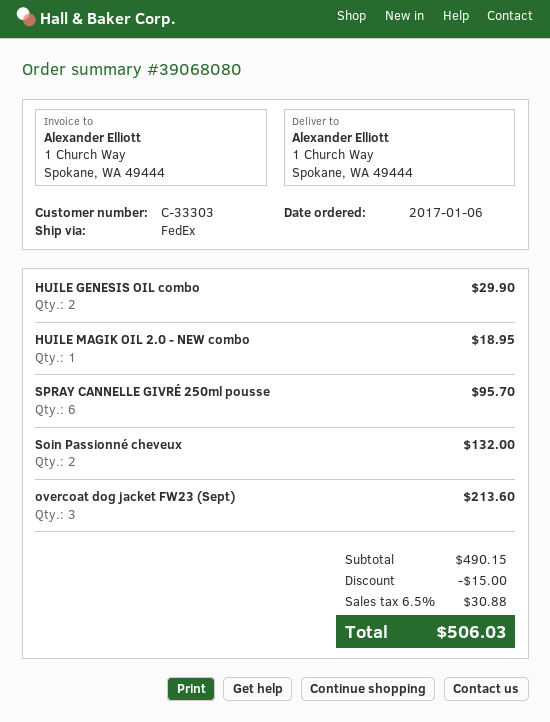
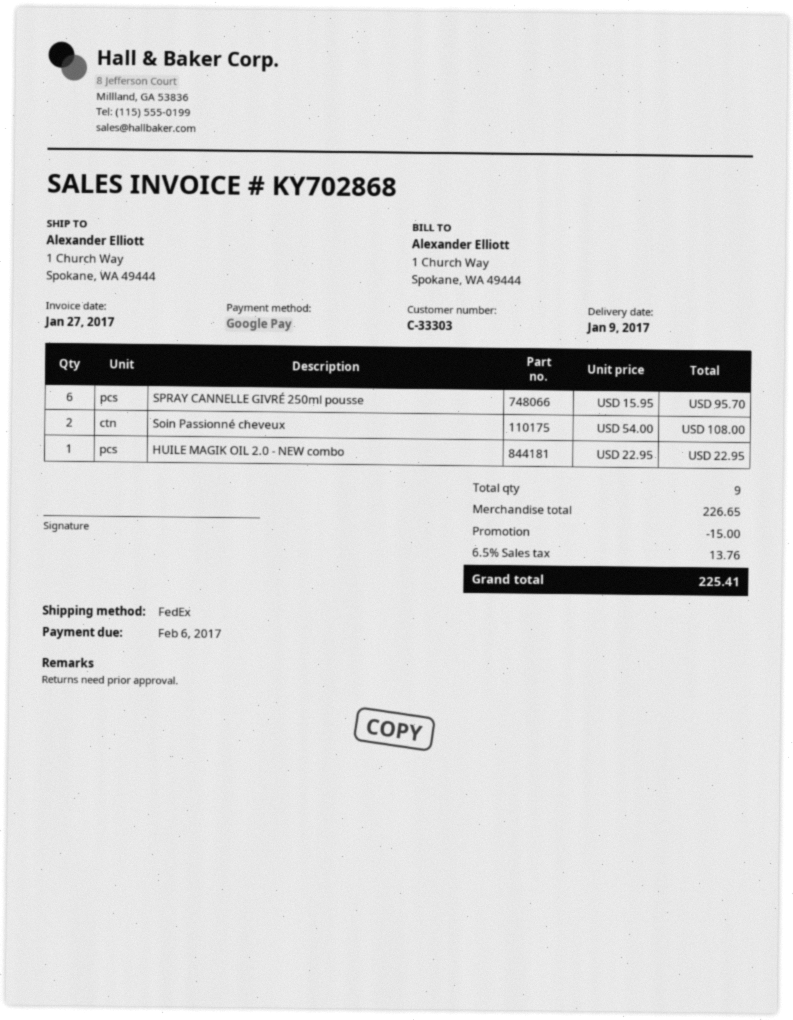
HUILE GENESIS OIL combo: 2 for 29.90 -> none
HUILE MAGIK OIL 2.0 - NEW combo: 1 for 18.95 -> 1 for 22.95
Soin Passionné cheveux: 2 for 132.00 -> 2 for 108.00
overcoat dog jacket FW23 (Sept): 3 for 213.60 -> none
subtotal: 490.15 -> 226.65
tax: 6.5% = 30.88 -> 6.5% = 13.76
total: 506.03 -> 225.41

